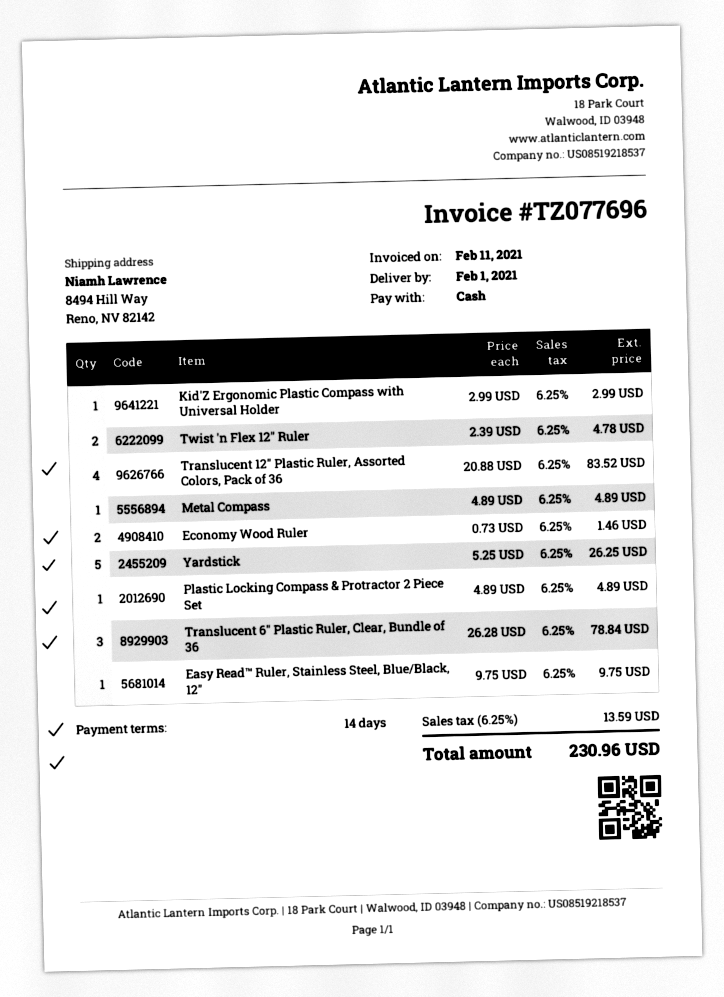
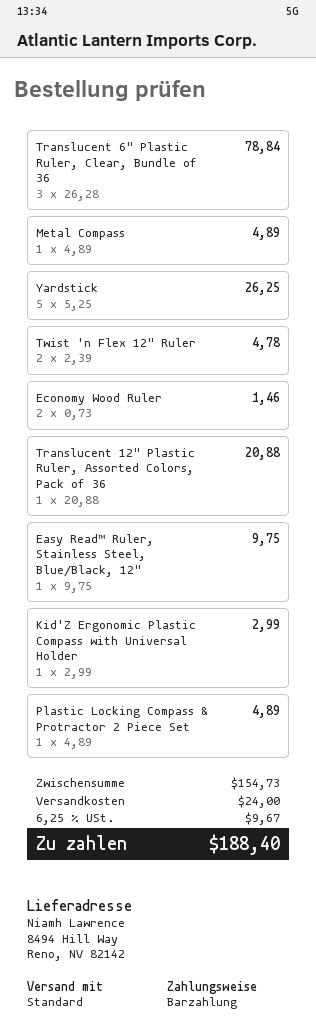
Translucent 12" Plastic Ruler, Assorted Colors, Pack of 36: 4 x 20.88 = 83.52 -> 1 x 20.88 = 20.88
shipping: none -> 24.00
tax: 6.25% = 13.59 -> 6.25% = 9.67
total: 230.96 -> 188.40

